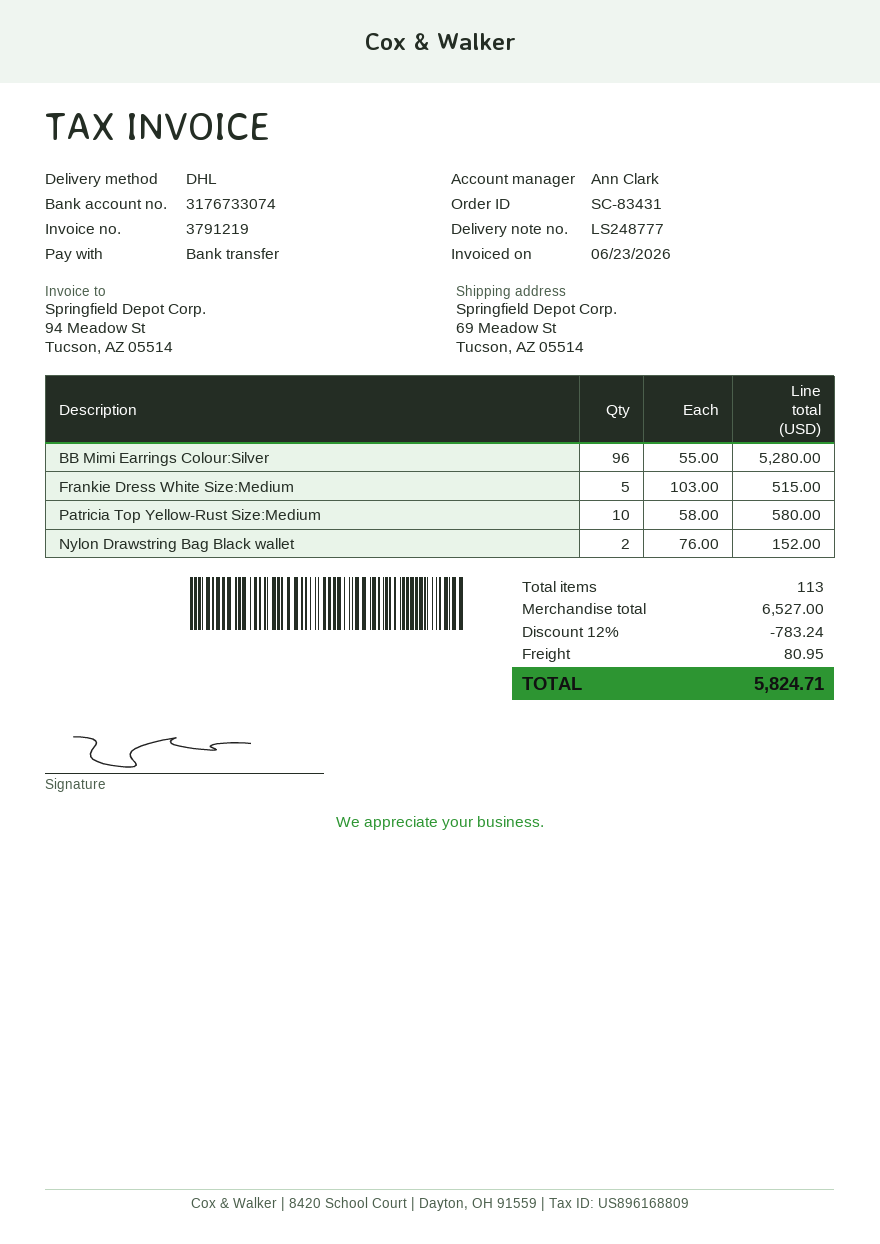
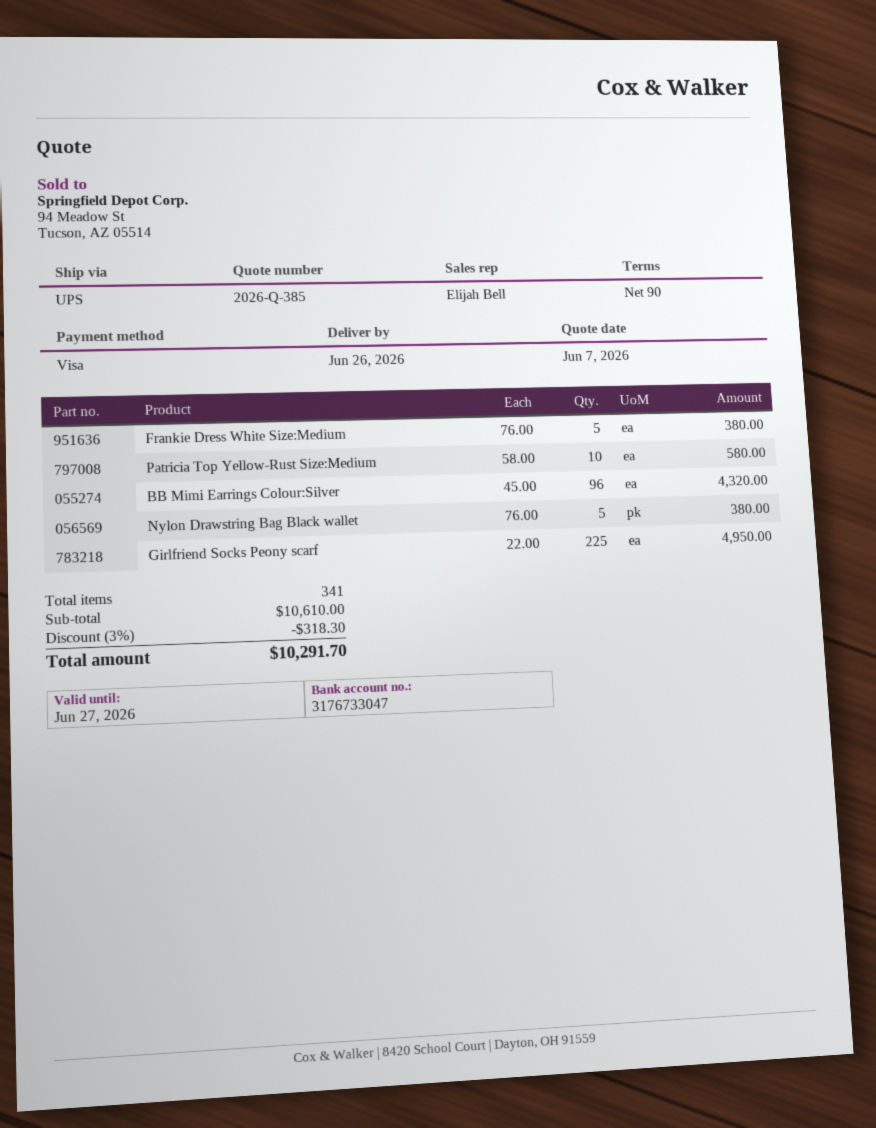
sales rep: Ann Clark -> Elijah Bell
payment method: bank transfer -> Visa
bank account: 3176733074 -> 3176733047
shipping method: DHL -> UPS
BB Mimi Earrings Colour:Silver: 96 x 55.00 = 5280.00 -> 96 x 45.00 = 4320.00
Frankie Dress White Size:Medium: 5 x 103.00 = 515.00 -> 5 x 76.00 = 380.00
Nylon Drawstring Bag Black wallet: 2 x 76.00 = 152.00 -> 5 x 76.00 = 380.00
Girlfriend Socks Peony scarf: none -> 225 x 22.00 = 4950.00
total quantity: 113 -> 341
subtotal: 6527.00 -> 10610.00
discount: 12% = 783.24 -> 3% = 318.30
shipping: 80.95 -> none
total: 5824.71 -> 10291.70

